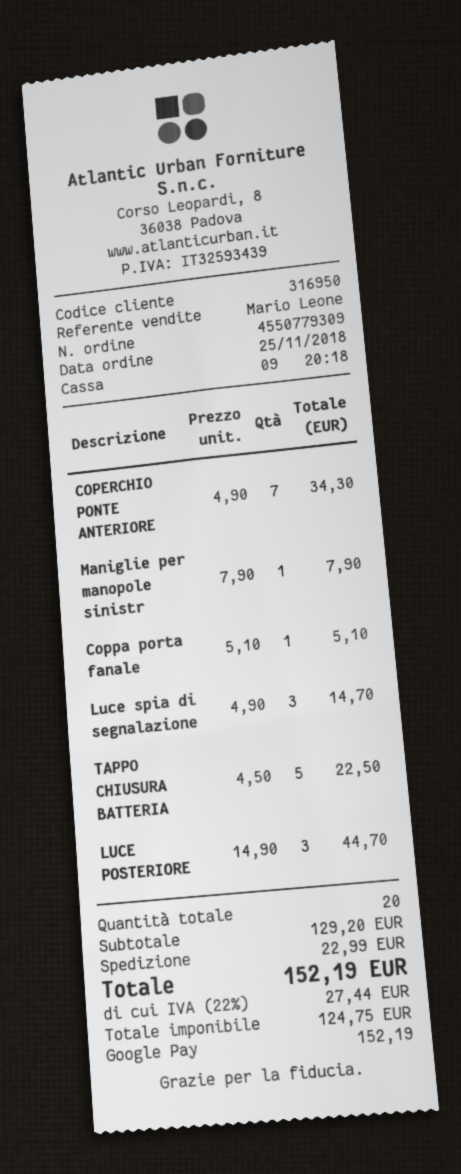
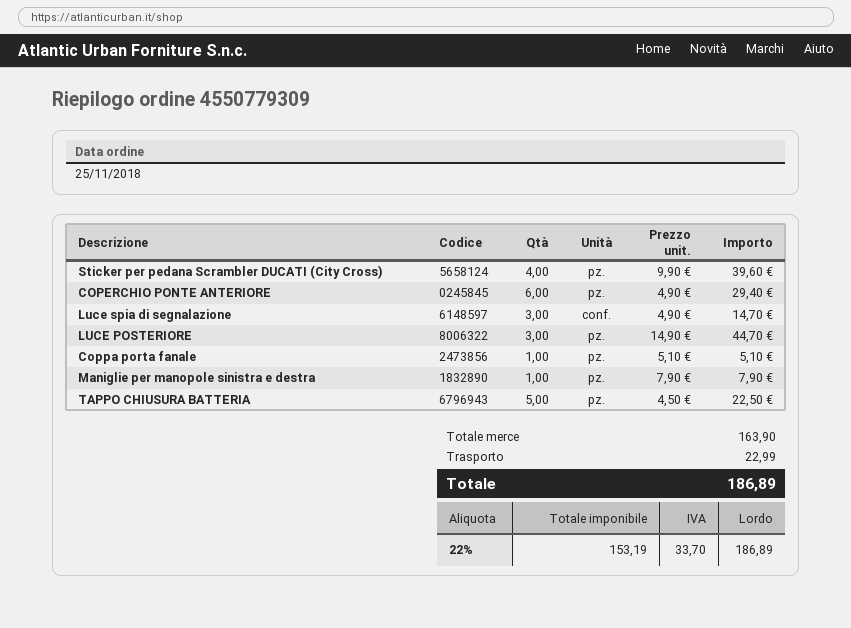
COPERCHIO PONTE ANTERIORE: 7 x 4.90 = 34.30 -> 6 x 4.90 = 29.40
Sticker per pedana Scrambler DUCATI (City Cross): none -> 4 x 9.90 = 39.60
subtotal: 129.20 -> 163.90
net: 124.75 -> 153.19
tax: 22% = 27.44 -> 22% = 33.70
total: 152.19 -> 186.89

